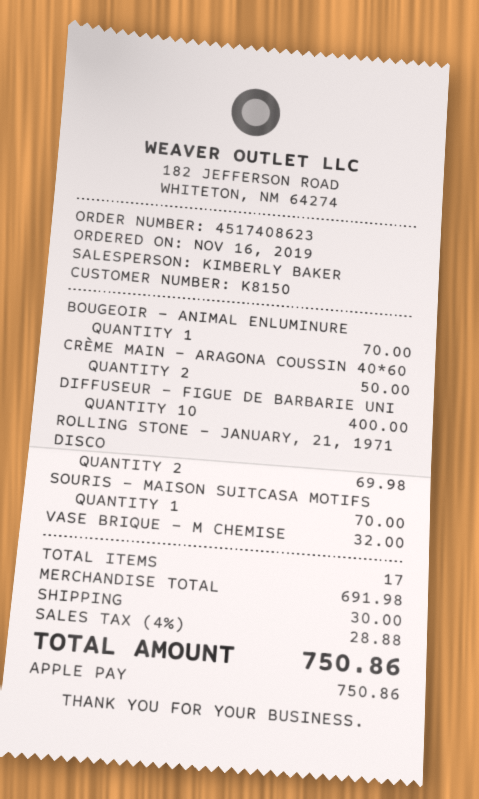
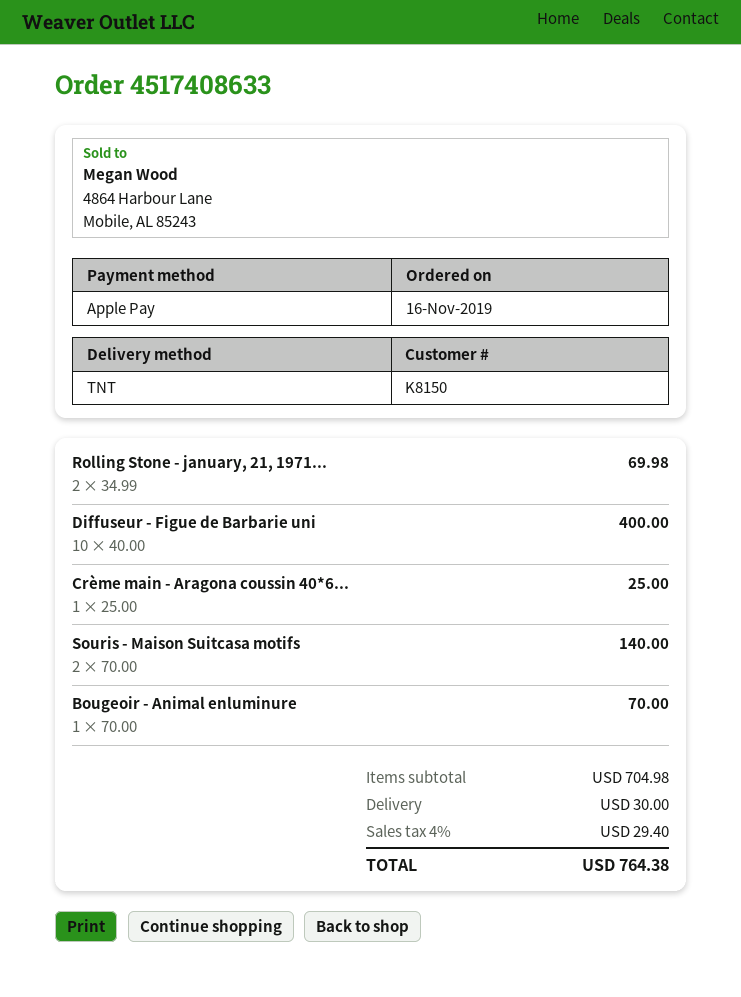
order number: 4517408623 -> 4517408633
CRÈME MAIN - ARAGONA COUSSIN 40*60: 2 for 50.00 -> 1 for 25.00
SOURIS - MAISON SUITCASA MOTIFS: 1 for 70.00 -> 2 for 140.00
VASE BRIQUE - M CHEMISE: 1 for 32.00 -> none
subtotal: 691.98 -> 704.98
tax: 4% = 28.88 -> 4% = 29.40
total: 750.86 -> 764.38

